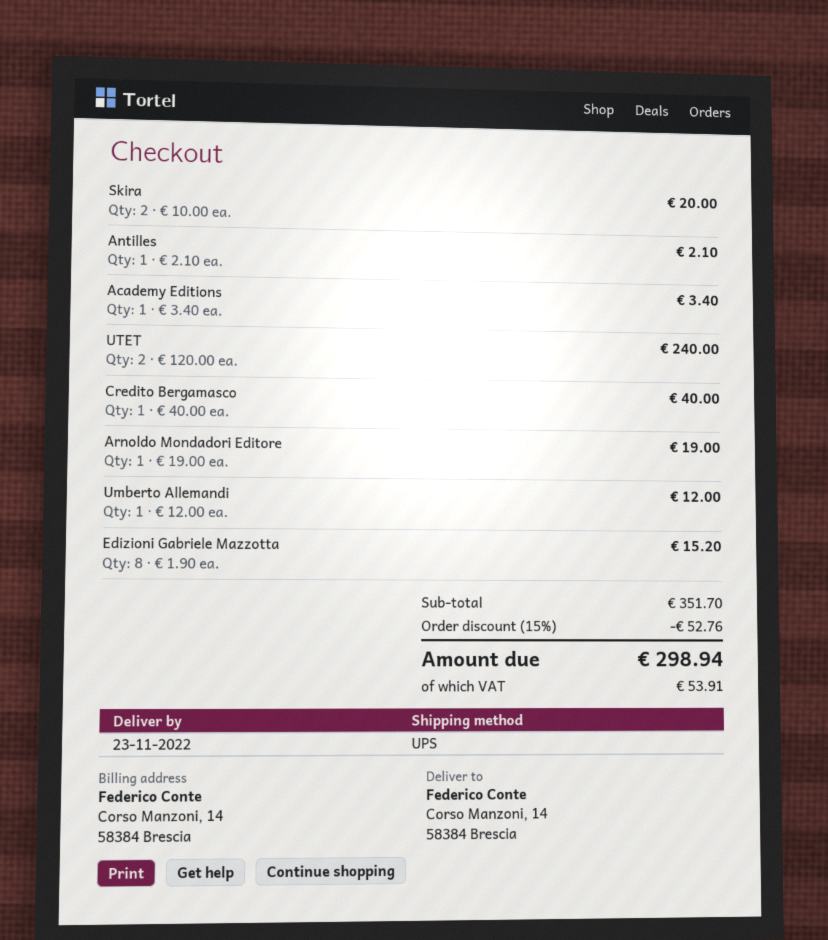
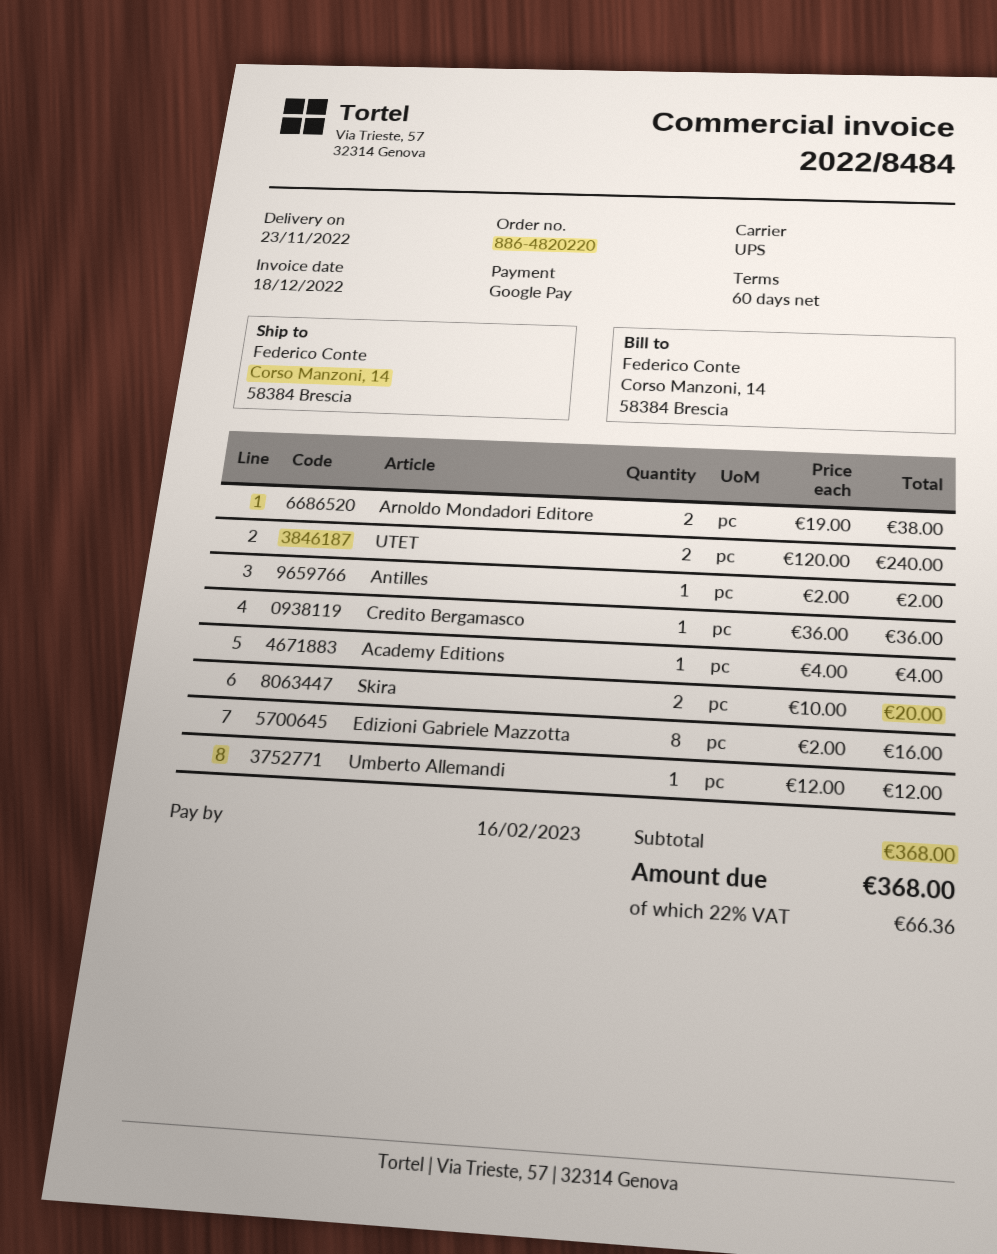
Antilles: 1 x 2.10 = 2.10 -> 1 x 2.00 = 2.00
Academy Editions: 1 x 3.40 = 3.40 -> 1 x 4.00 = 4.00
Credito Bergamasco: 1 x 40.00 = 40.00 -> 1 x 36.00 = 36.00
Arnoldo Mondadori Editore: 1 x 19.00 = 19.00 -> 2 x 19.00 = 38.00
Edizioni Gabriele Mazzotta: 8 x 1.90 = 15.20 -> 8 x 2.00 = 16.00
subtotal: 351.70 -> 368.00
discount: 15% = 52.76 -> none
tax: 53.91 -> 66.36
total: 298.94 -> 368.00

